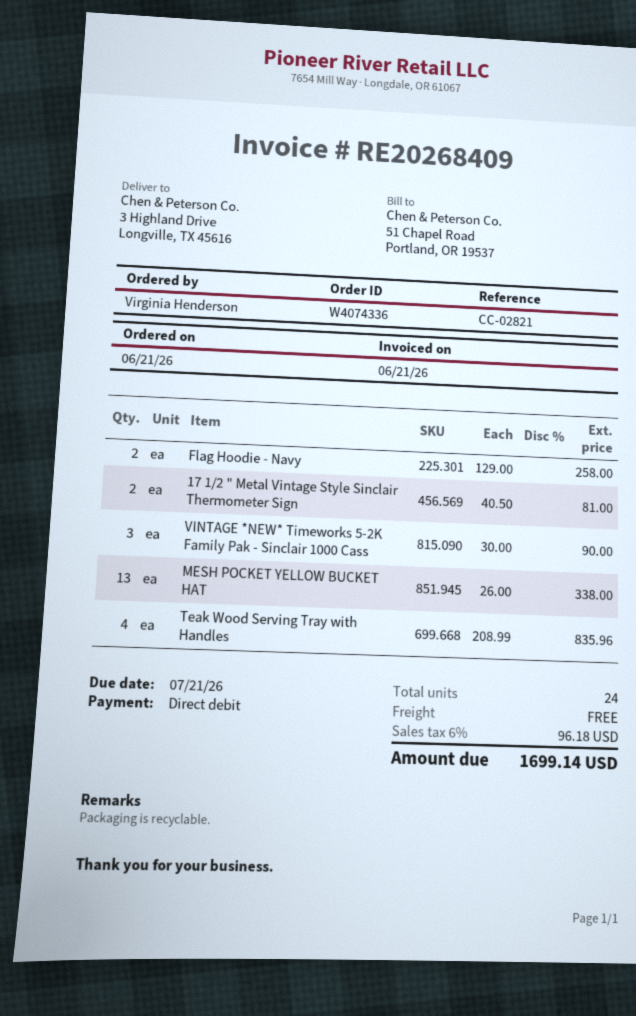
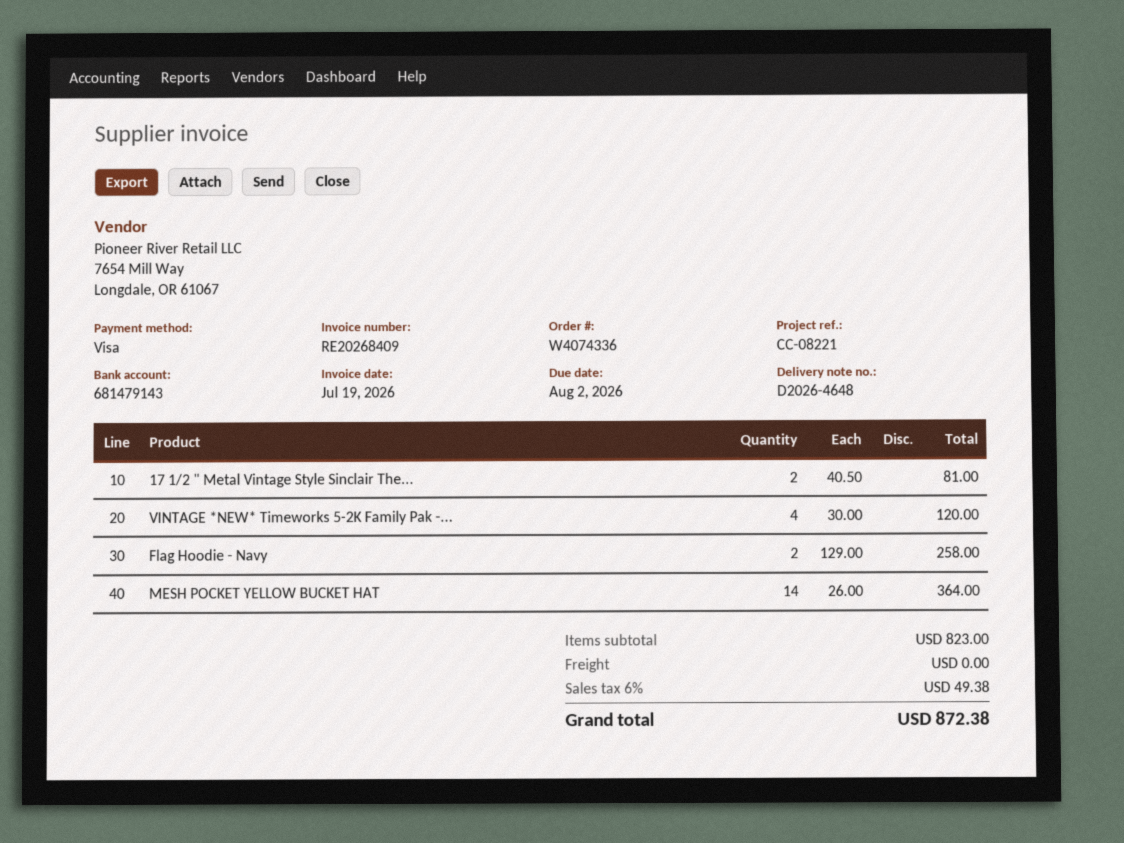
invoice date: 2026-06-21 -> 2026-07-19
due date: 2026-07-21 -> 2026-08-02
reference: CC-02821 -> CC-08221
payment method: direct debit -> Visa
VINTAGE *NEW* Timeworks 5-2K Family Pak - Sinclair 1000 Cass: 3 x 30.00 = 90.00 -> 4 x 30.00 = 120.00
MESH POCKET YELLOW BUCKET HAT: 13 x 26.00 = 338.00 -> 14 x 26.00 = 364.00
Teak Wood Serving Tray with Handles: 4 x 208.99 = 835.96 -> none
tax: 6% = 96.18 -> 6% = 49.38
total: 1699.14 -> 872.38

